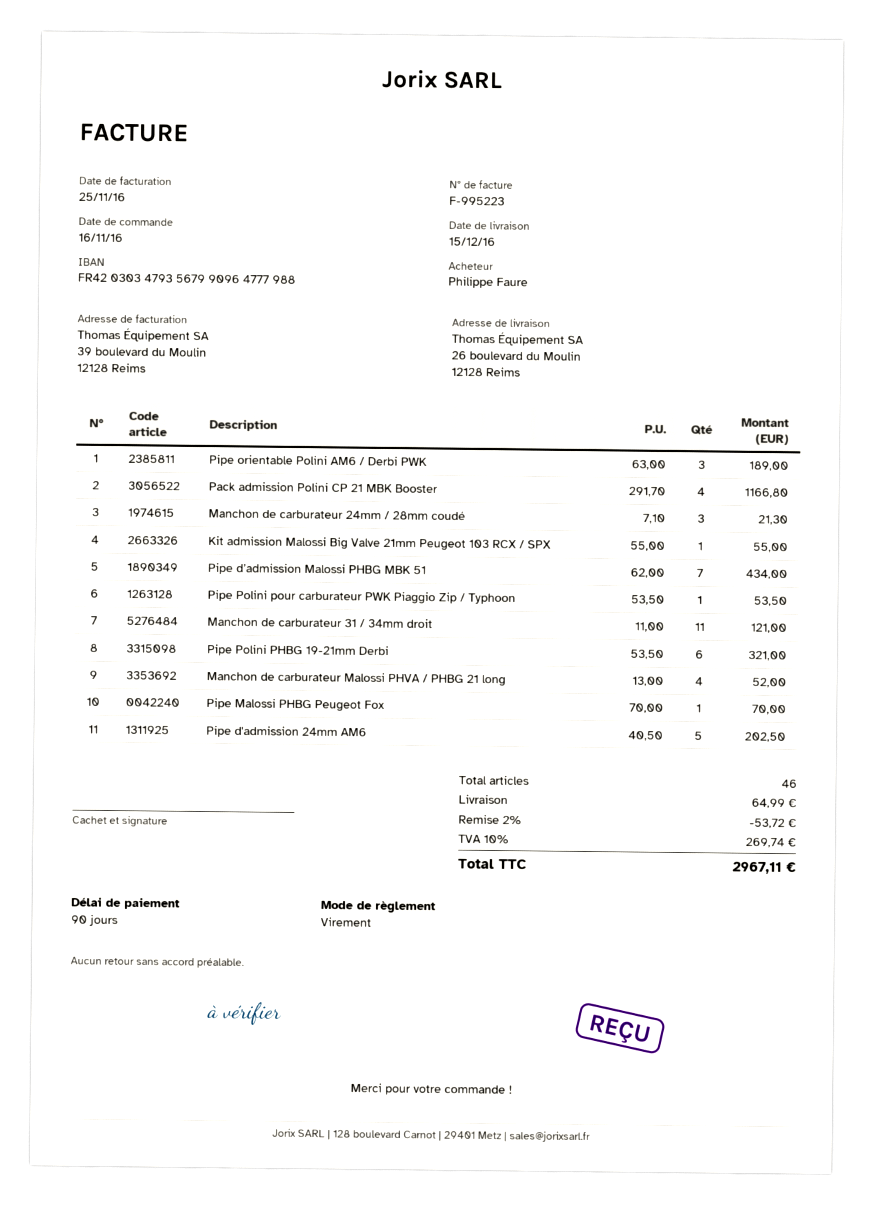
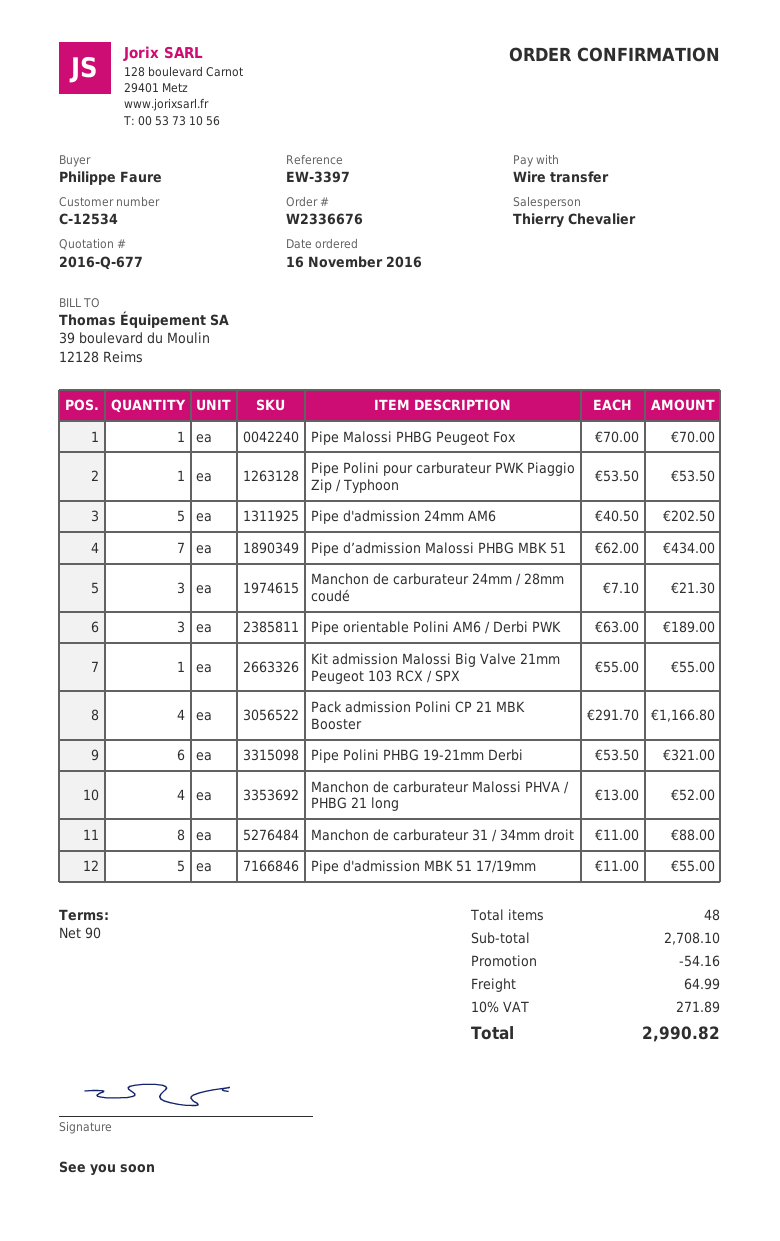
Manchon de carburateur 31 / 34mm droit: 11 x 11.00 = 121.00 -> 8 x 11.00 = 88.00
Pipe d'admission MBK 51 17/19mm: none -> 5 x 11.00 = 55.00
total quantity: 46 -> 48
discount: 53.72 -> 54.16
tax: 10% = 269.74 -> 10% = 271.89
total: 2967.11 -> 2990.82

